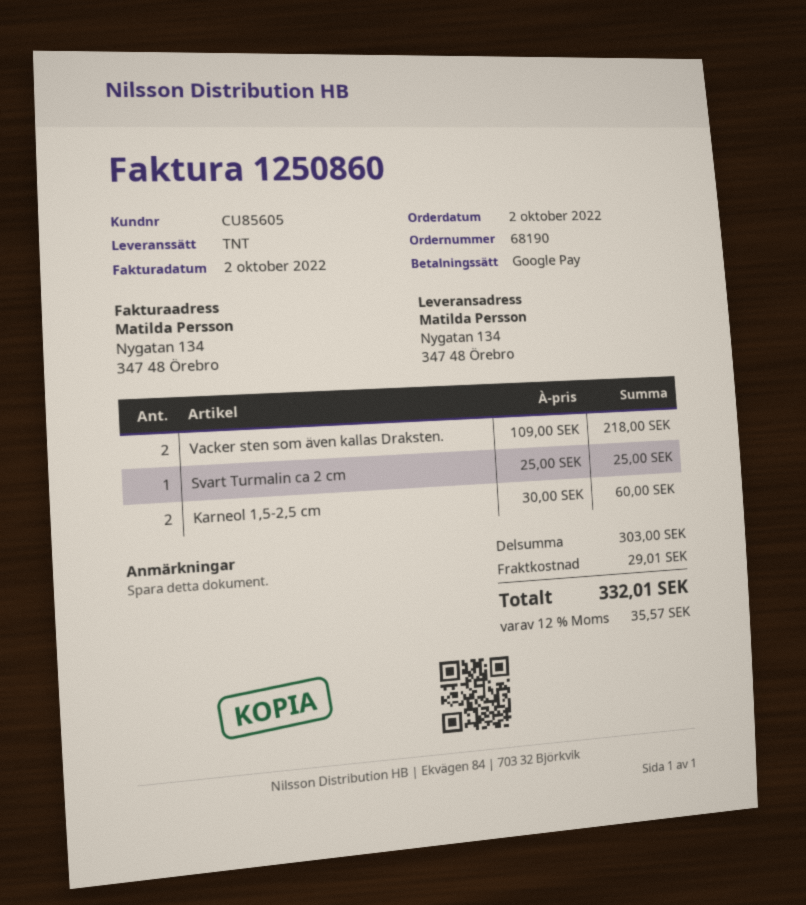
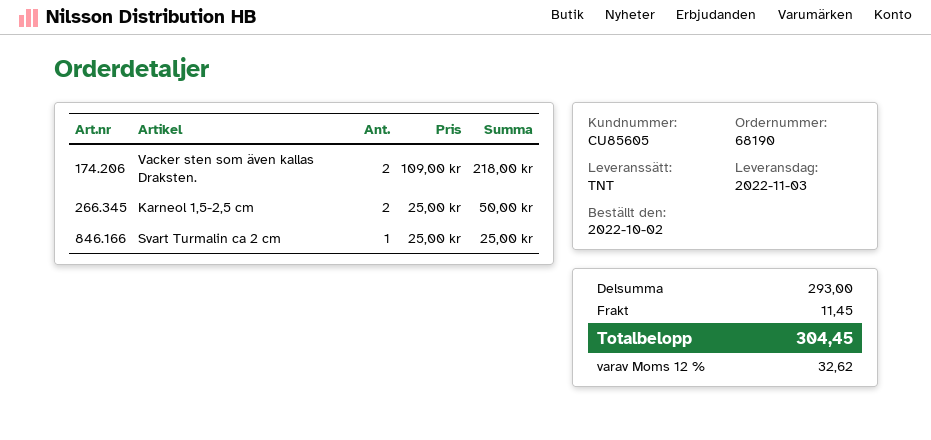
Karneol 1,5-2,5 cm: 2 x 30.00 = 60.00 -> 2 x 25.00 = 50.00
subtotal: 303.00 -> 293.00
shipping: 29.01 -> 11.45
tax: 12% = 35.57 -> 12% = 32.62
total: 332.01 -> 304.45

